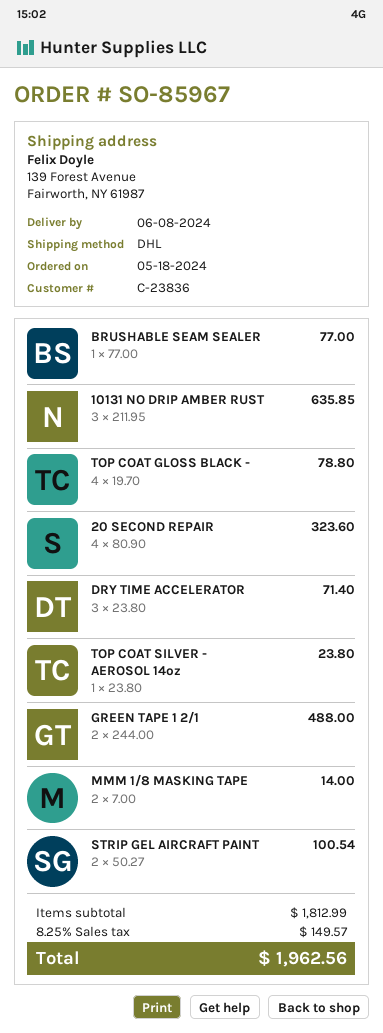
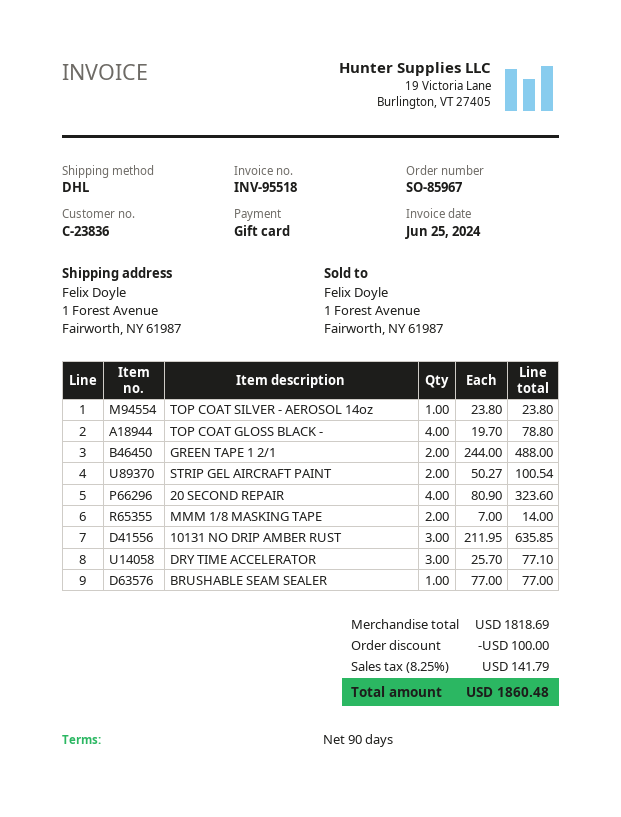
ship to: 139 Forest Avenue, Fairworth, NY 61987 -> 1 Forest Avenue, Fairworth, NY 61987
DRY TIME ACCELERATOR: 3 x 23.80 = 71.40 -> 3 x 25.70 = 77.10
subtotal: 1812.99 -> 1818.69
discount: none -> 100.00
tax: 8.25% = 149.57 -> 8.25% = 141.79
total: 1962.56 -> 1860.48

